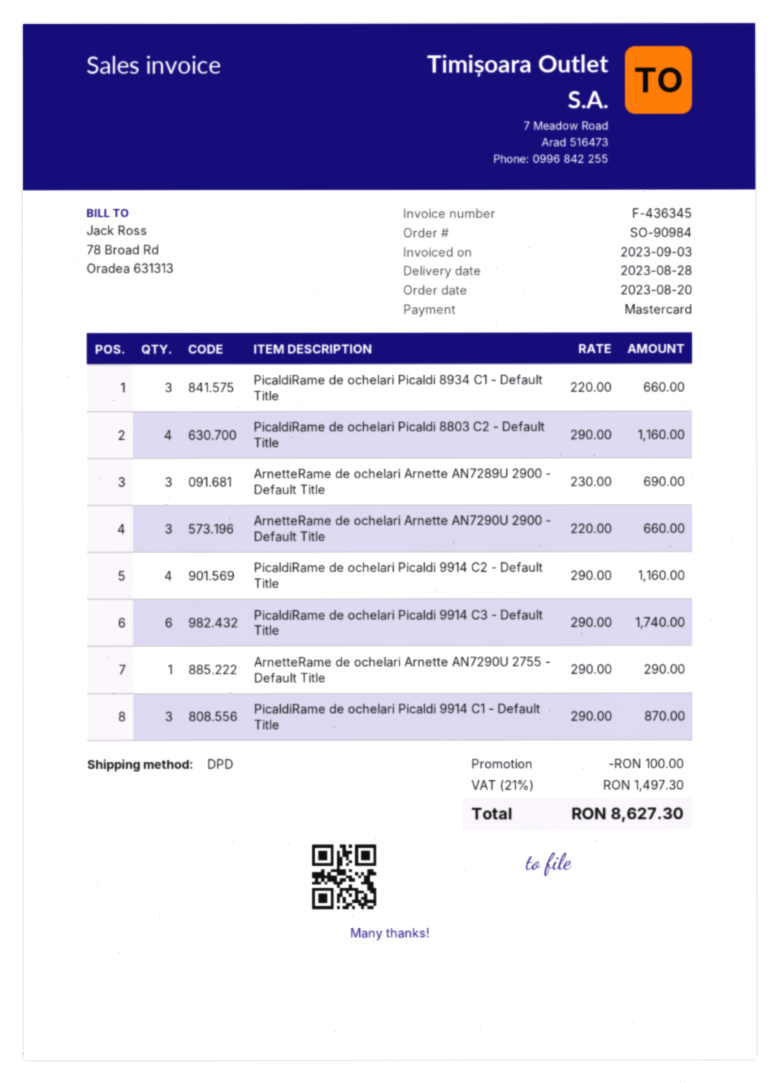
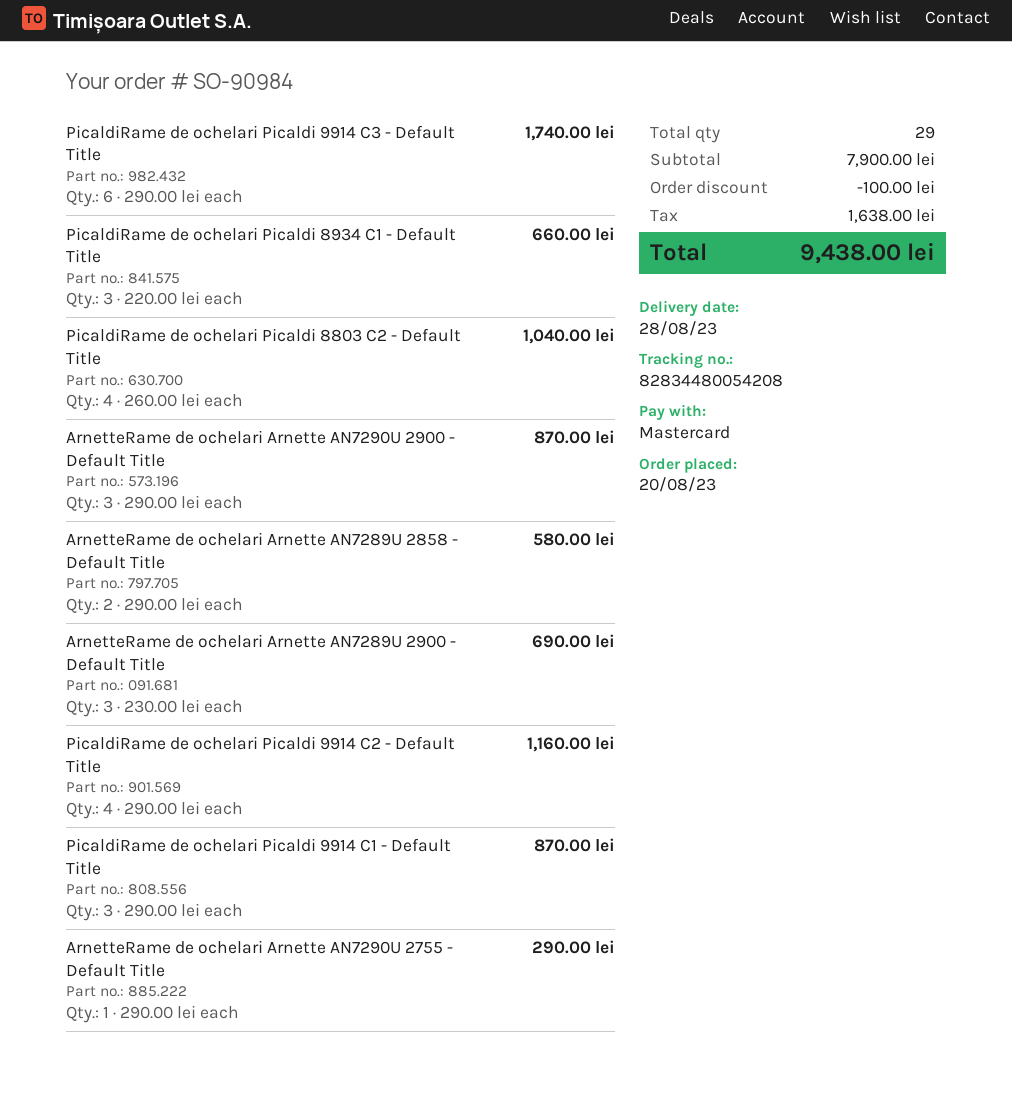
PicaldiRame de ochelari Picaldi 8803 C2 - Default Title: 4 x 290.00 = 1160.00 -> 4 x 260.00 = 1040.00
ArnetteRame de ochelari Arnette AN7290U 2900 - Default Title: 3 x 220.00 = 660.00 -> 3 x 290.00 = 870.00
ArnetteRame de ochelari Arnette AN7289U 2858 - Default Title: none -> 2 x 290.00 = 580.00
tax: 1497.30 -> 1638.00
total: 8627.30 -> 9438.00

